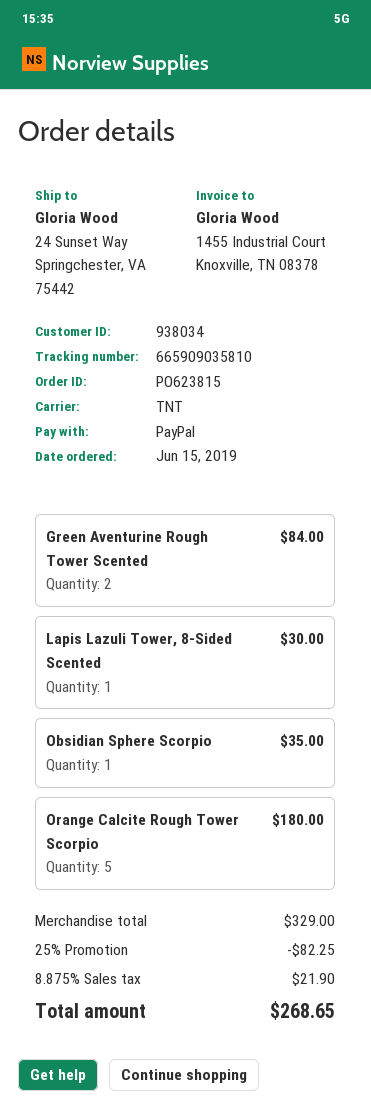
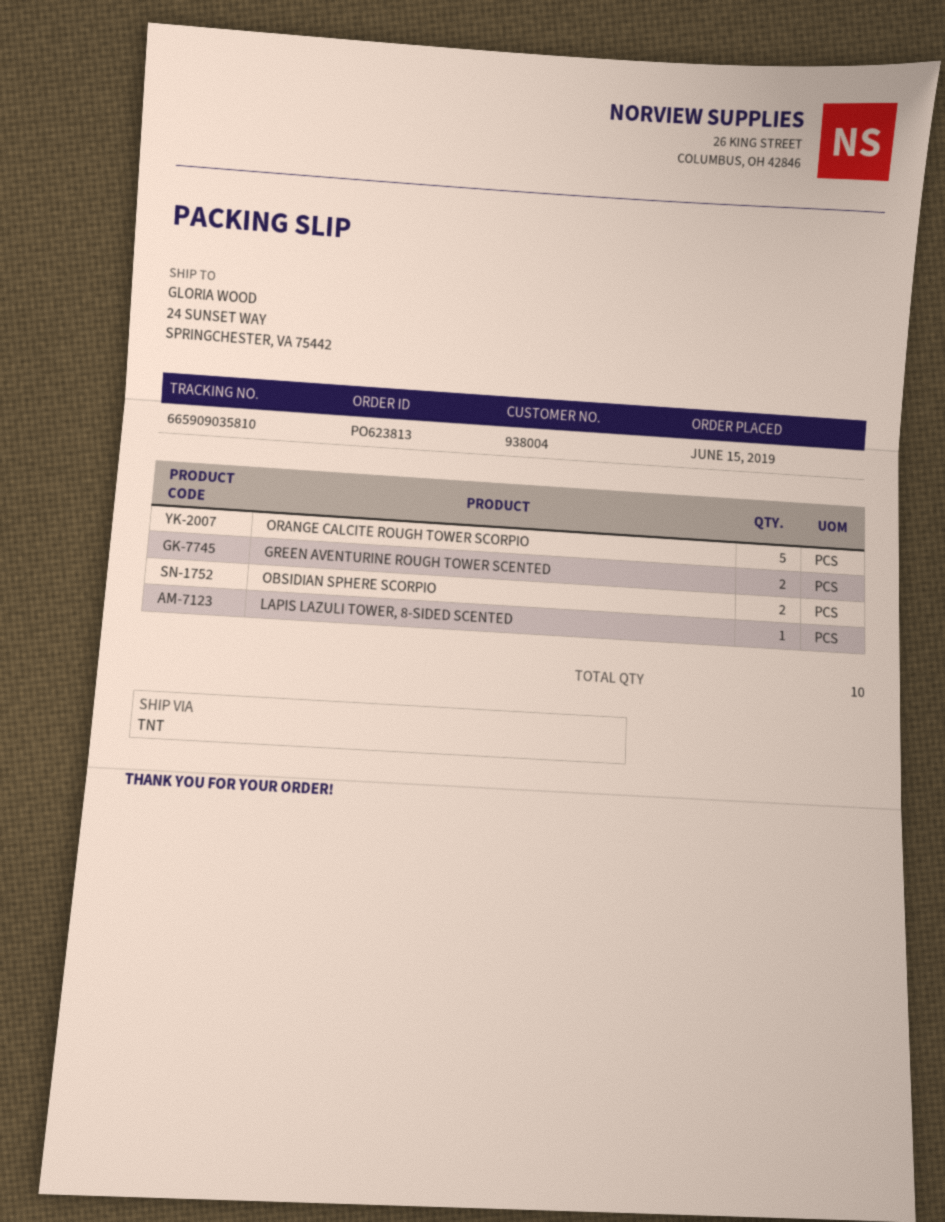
order number: PO623815 -> PO623813
customer number: 938034 -> 938004
Obsidian Sphere Scorpio: 1 -> 2

